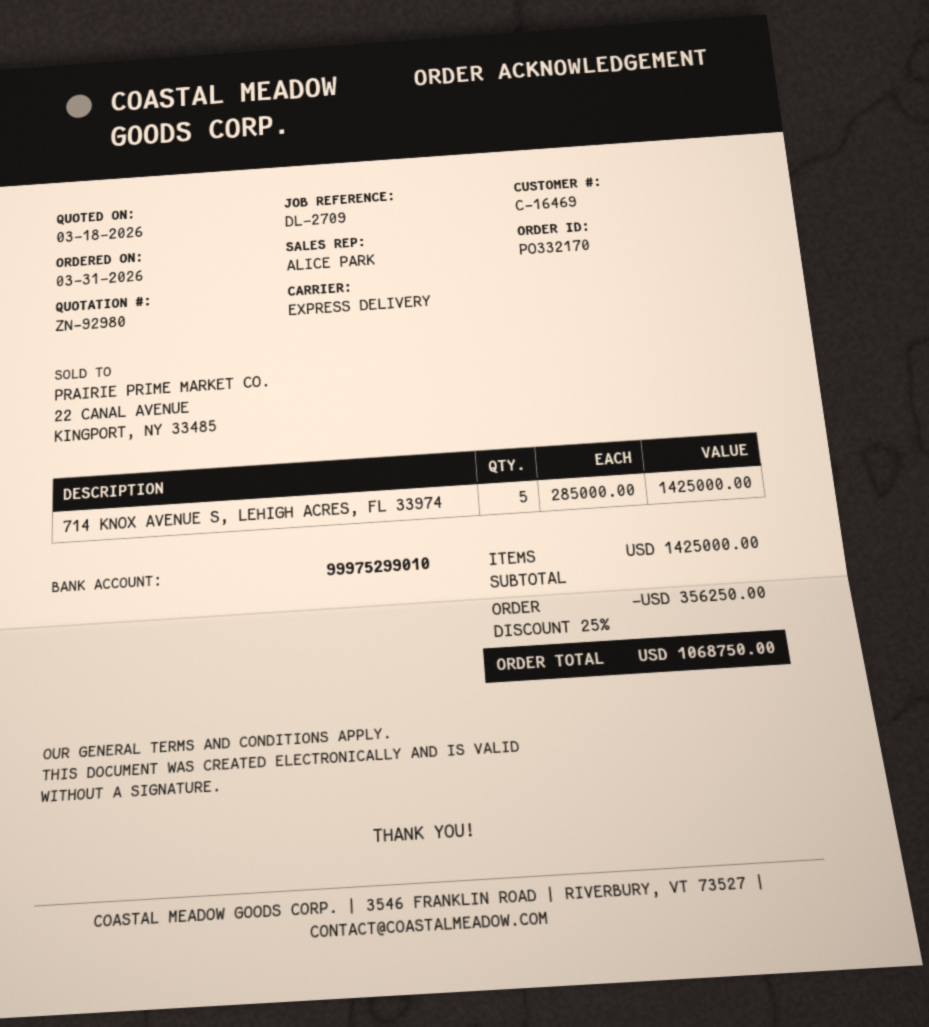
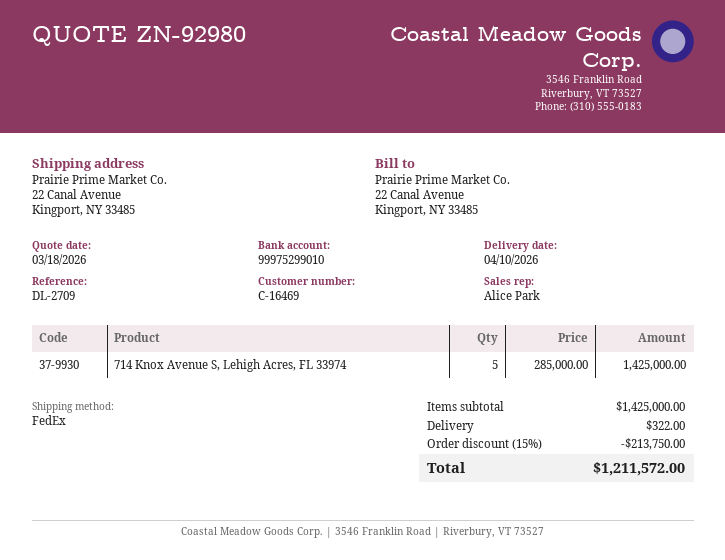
shipping method: express -> FedEx
discount: 25% = 356250.00 -> 15% = 213750.00
shipping: none -> 322.00
total: 1068750.00 -> 1211572.00

